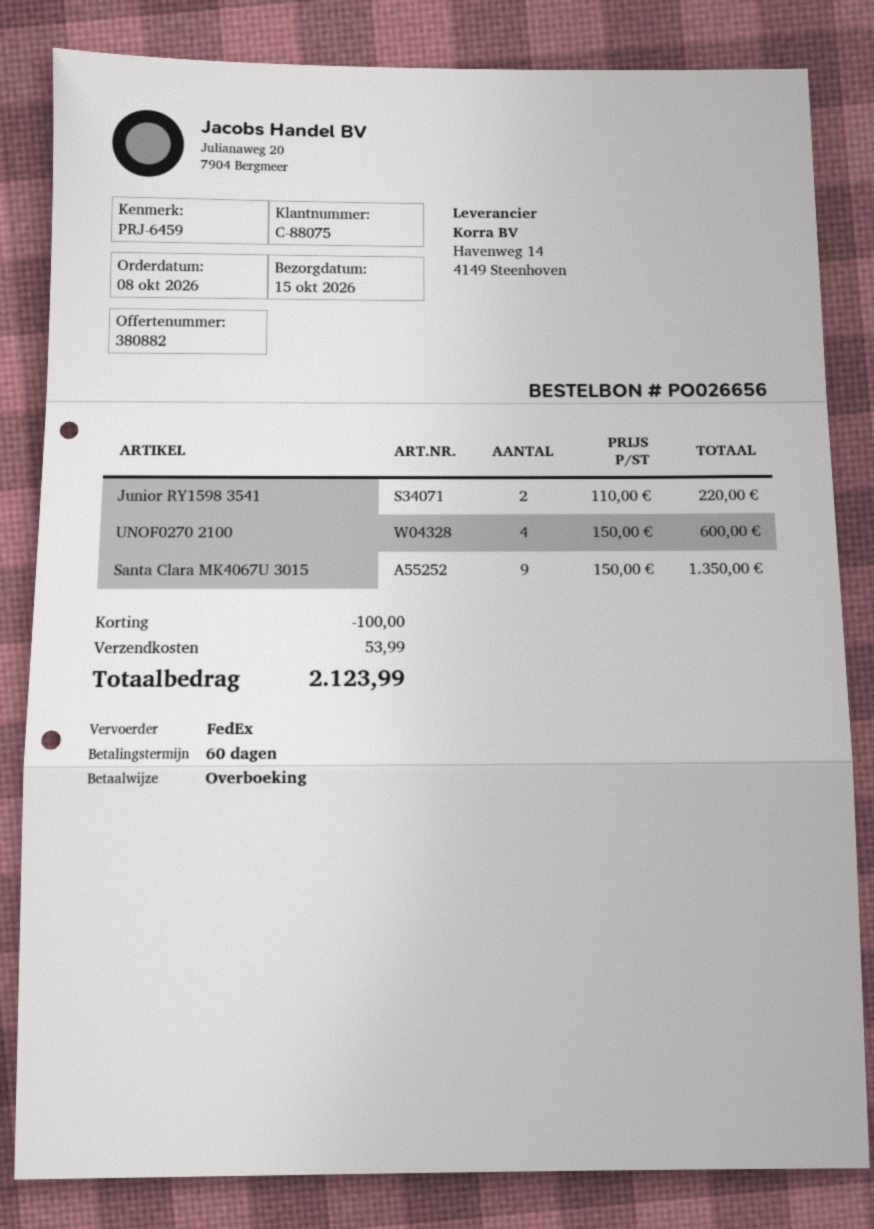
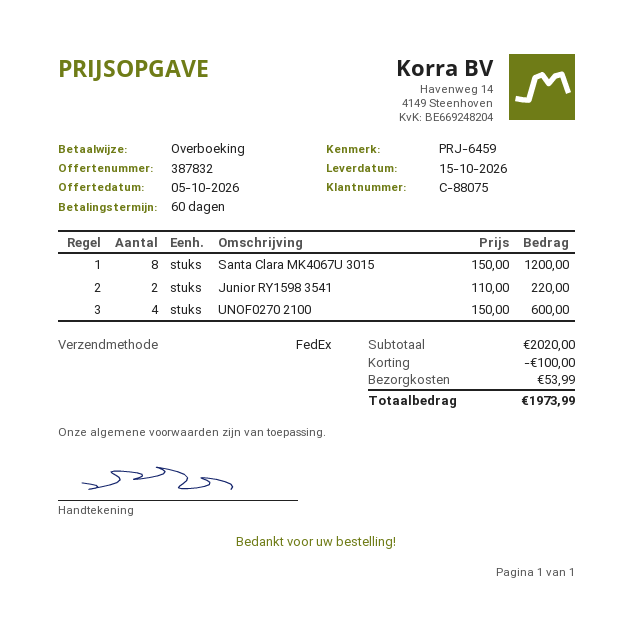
quote number: 380882 -> 387832
Santa Clara MK4067U 3015: 9 x 150.00 = 1350.00 -> 8 x 150.00 = 1200.00
total: 2123.99 -> 1973.99

